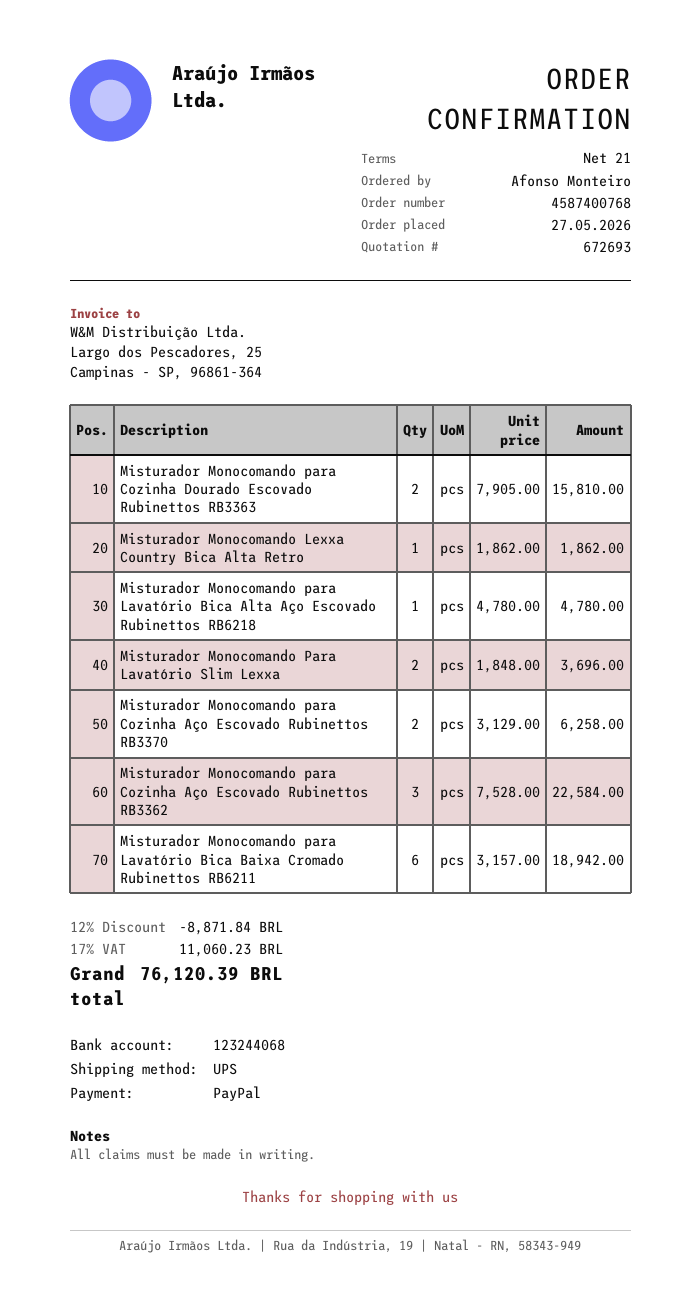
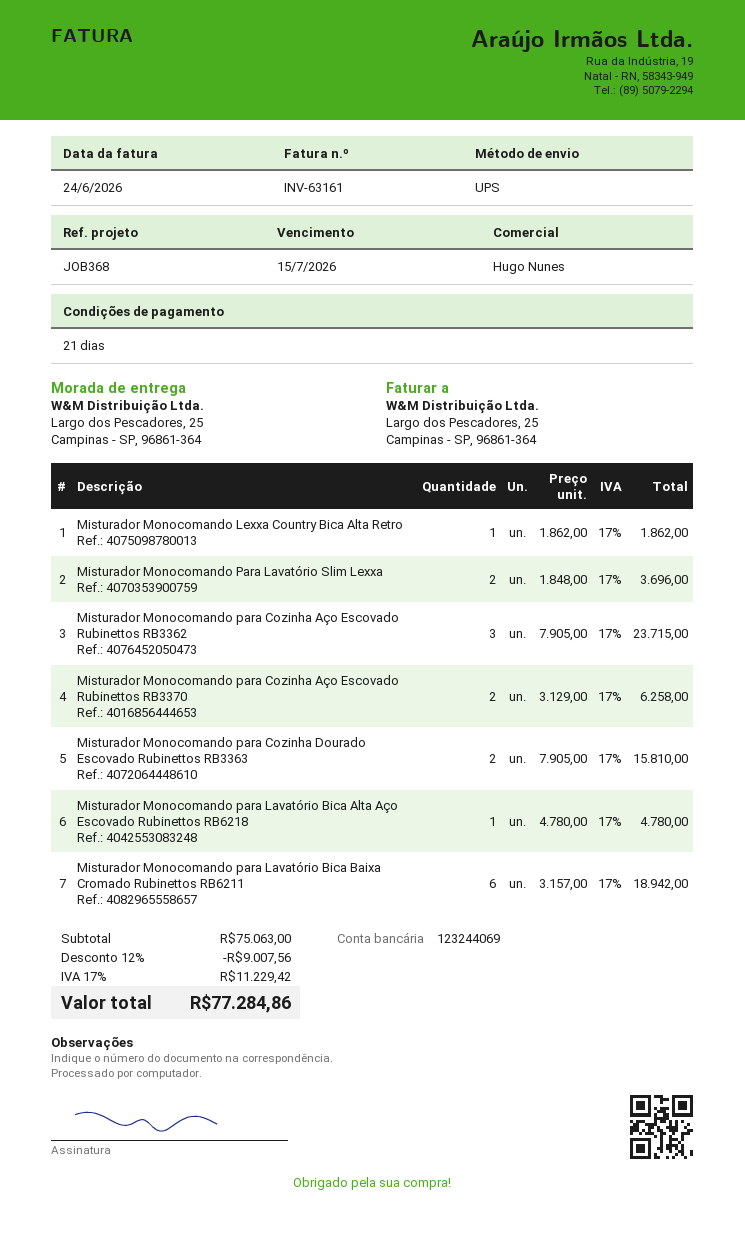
bank account: 123244068 -> 123244069
Misturador Monocomando para Cozinha Aço Escovado Rubinettos RB3362: 3 x 7528.00 = 22584.00 -> 3 x 7905.00 = 23715.00
discount: 12% = 8871.84 -> 12% = 9007.56
tax: 17% = 11060.23 -> 17% = 11229.42
total: 76120.39 -> 77284.86

